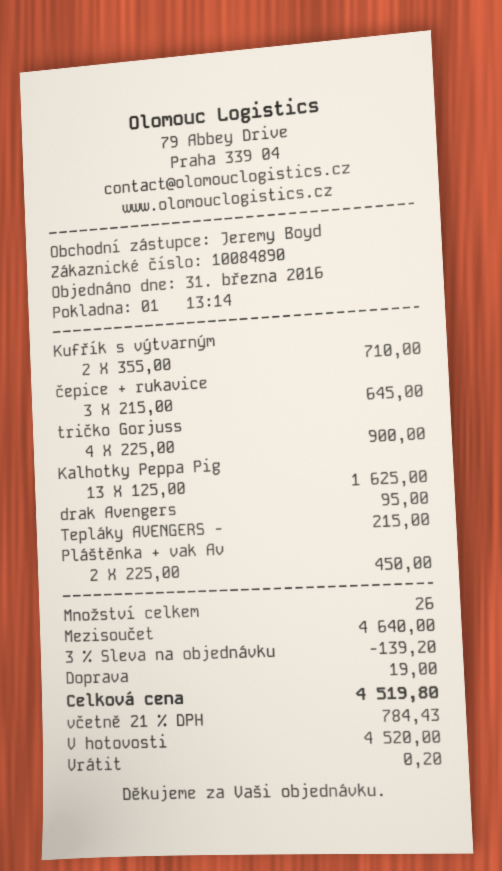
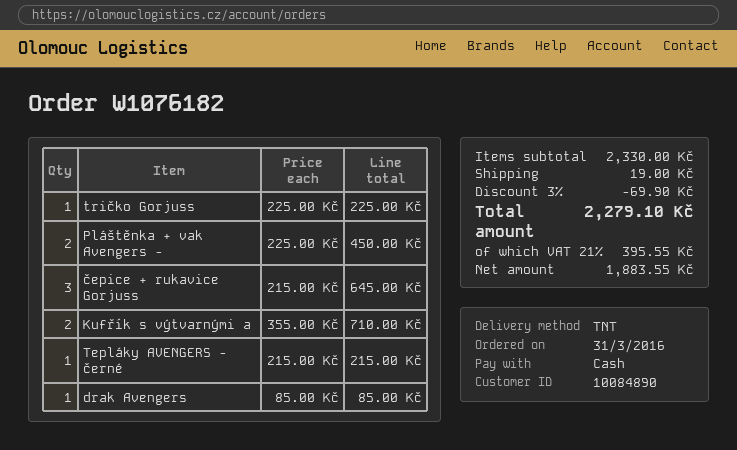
tričko Gorjuss: 4 x 225.00 = 900.00 -> 1 x 225.00 = 225.00
Kalhotky Peppa Pig: 13 x 125.00 = 1625.00 -> none
drak Avengers: 1 x 95.00 = 95.00 -> 1 x 85.00 = 85.00
subtotal: 4640.00 -> 2330.00
discount: 3% = 139.20 -> 3% = 69.90
tax: 21% = 784.43 -> 21% = 395.55
total: 4519.80 -> 2279.10

